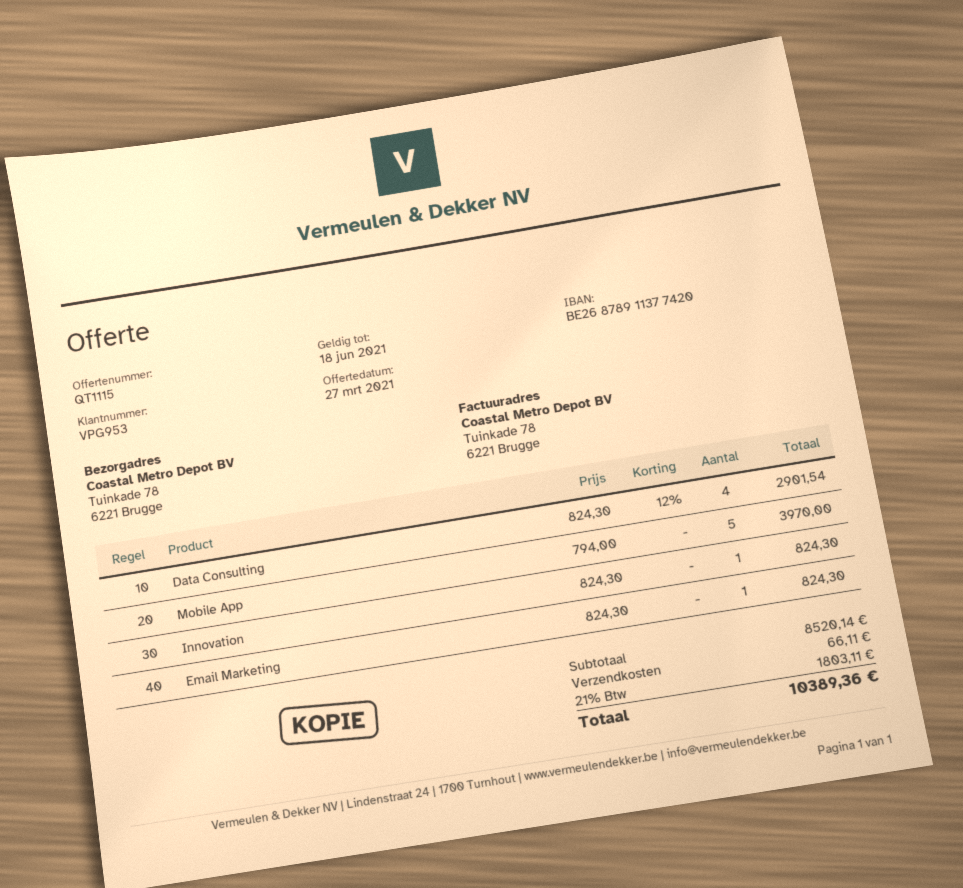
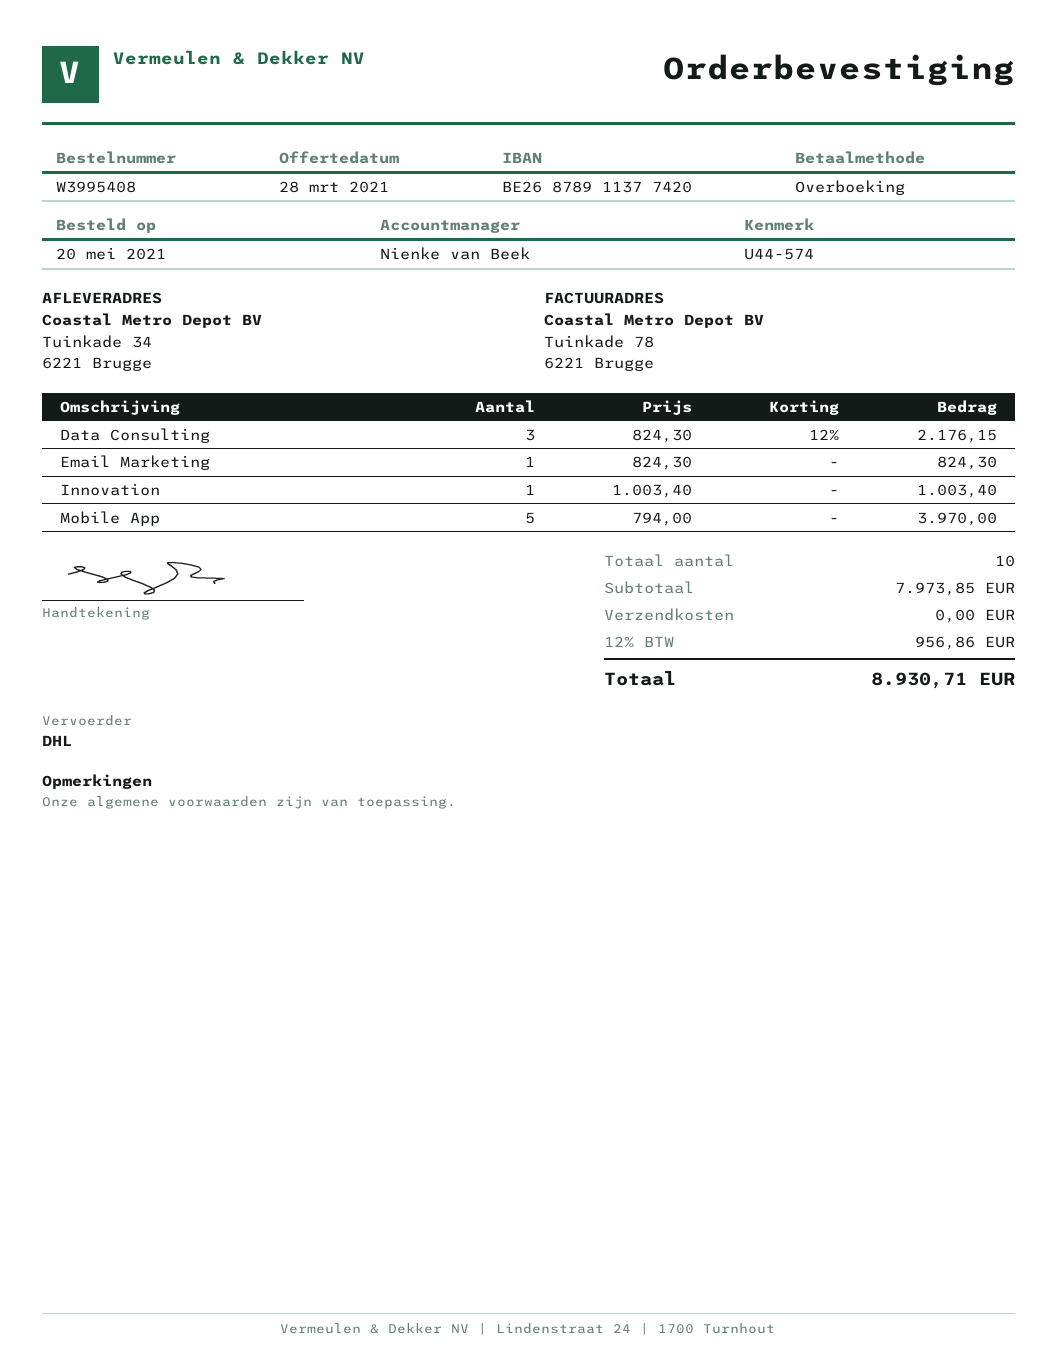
quote date: 2021-03-27 -> 2021-03-28
ship to: Tuinkade 78, 6221 Brugge -> Tuinkade 34, 6221 Brugge
Data Consulting: 4 x 824.30 - 12% = 2901.54 -> 3 x 824.30 - 12% = 2176.15
Innovation: 1 x 824.30 = 824.30 -> 1 x 1003.40 = 1003.40
subtotal: 8520.14 -> 7973.85
shipping: 66.11 -> 0.00
tax: 21% = 1803.11 -> 12% = 956.86
total: 10389.36 -> 8930.71

